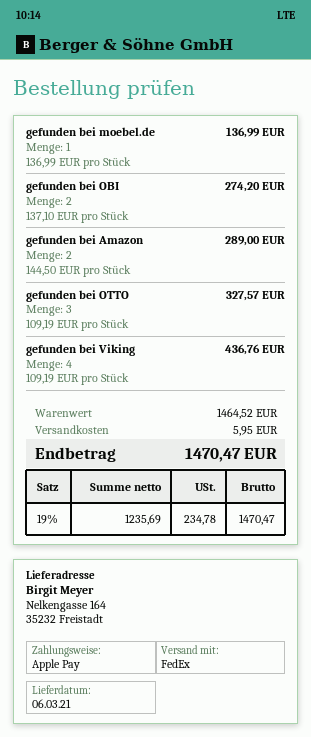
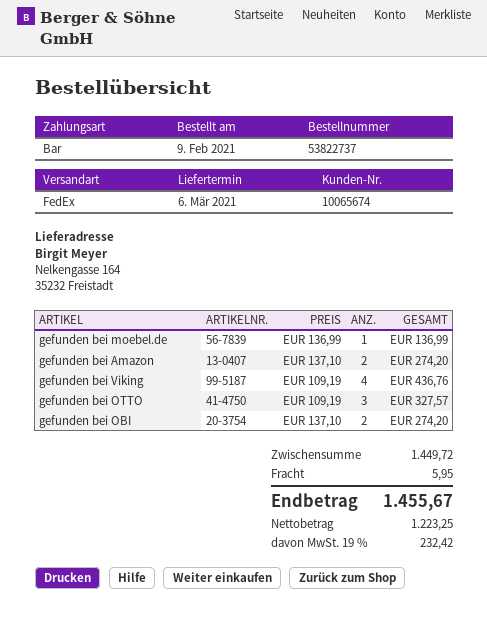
payment method: Apple Pay -> cash
gefunden bei Amazon: 2 x 144.50 = 289.00 -> 2 x 137.10 = 274.20
subtotal: 1464.52 -> 1449.72
net: 1235.69 -> 1223.25
tax: 19% = 234.78 -> 19% = 232.42
total: 1470.47 -> 1455.67

